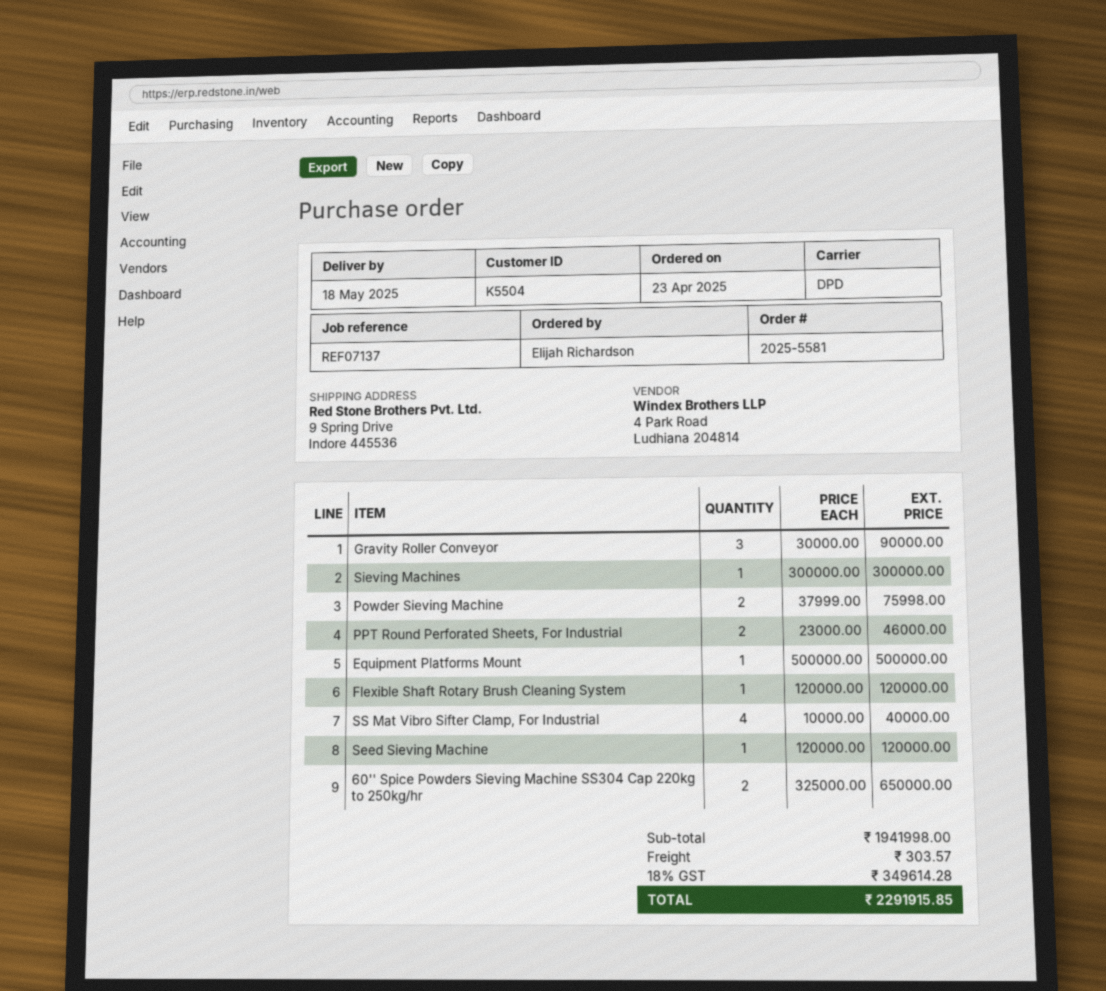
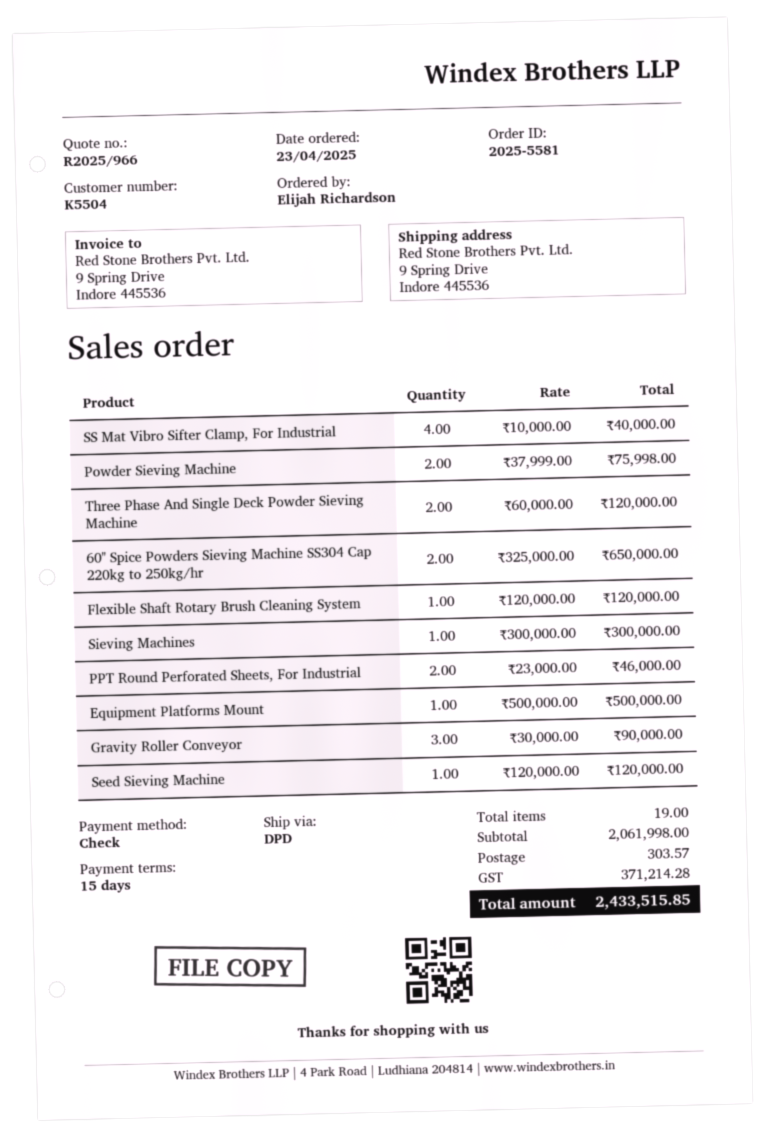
Three Phase And Single Deck Powder Sieving Machine: none -> 2 x 60000.00 = 120000.00
subtotal: 1941998.00 -> 2061998.00
tax: 349614.28 -> 371214.28
total: 2291915.85 -> 2433515.85

